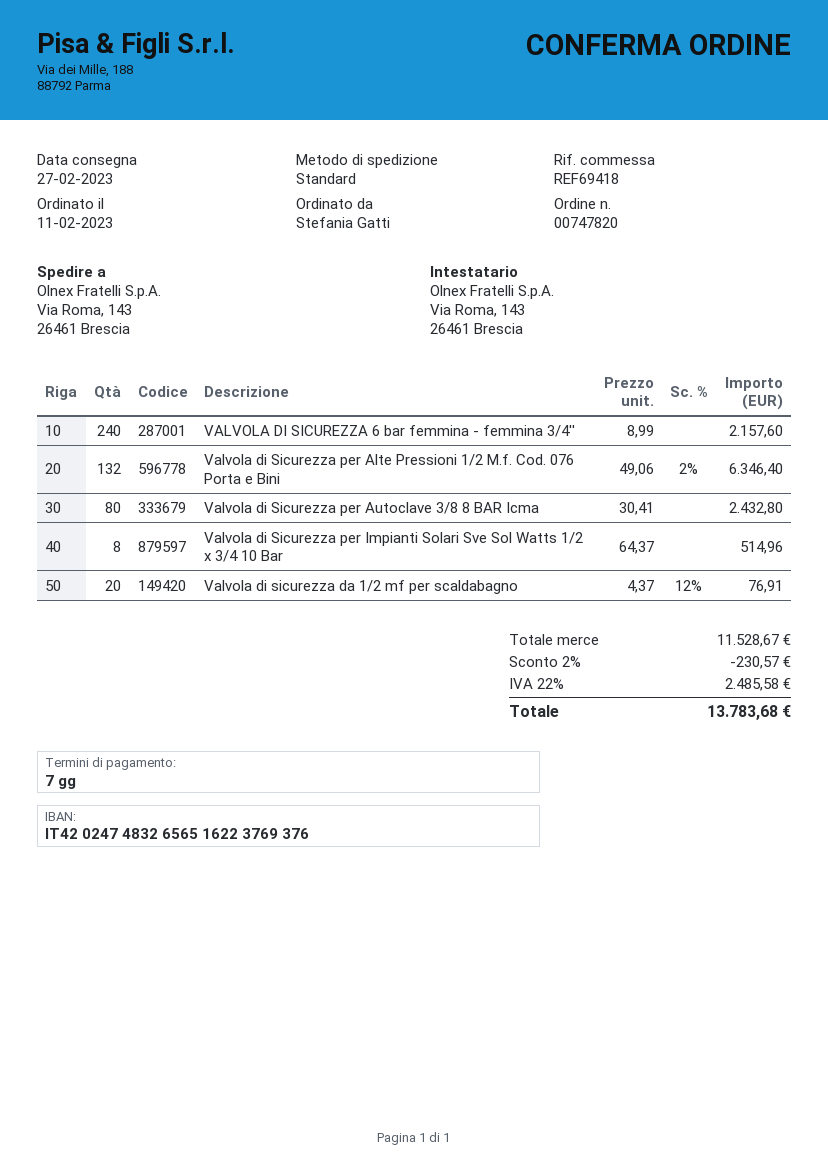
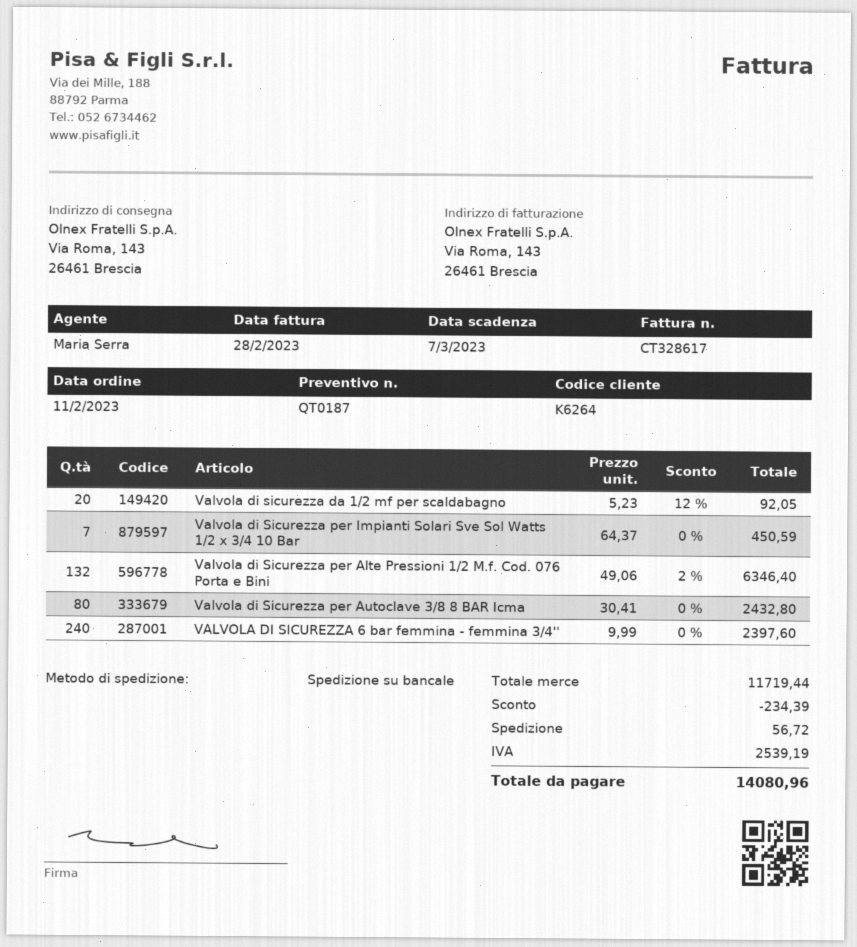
shipping method: standard -> pallet freight
VALVOLA DI SICUREZZA 6 bar femmina - femmina 3/4'': 240 x 8.99 = 2157.60 -> 240 x 9.99 = 2397.60
Valvola di Sicurezza per Impianti Solari Sve Sol Watts 1/2 x 3/4 10 Bar: 8 x 64.37 = 514.96 -> 7 x 64.37 = 450.59
Valvola di sicurezza da 1/2 mf per scaldabagno: 20 x 4.37 - 12% = 76.91 -> 20 x 5.23 - 12% = 92.05
subtotal: 11528.67 -> 11719.44
discount: 230.57 -> 234.39
shipping: none -> 56.72
tax: 2485.58 -> 2539.19
total: 13783.68 -> 14080.96

